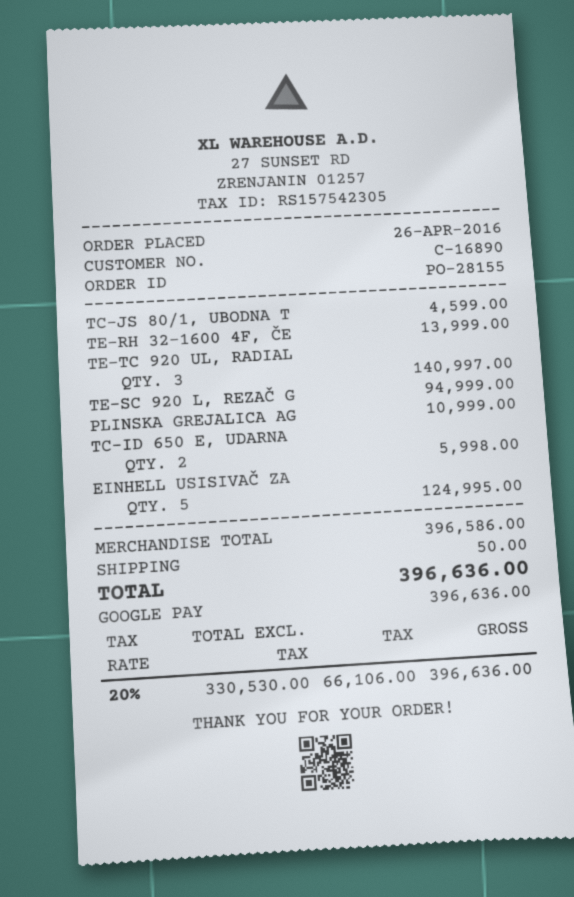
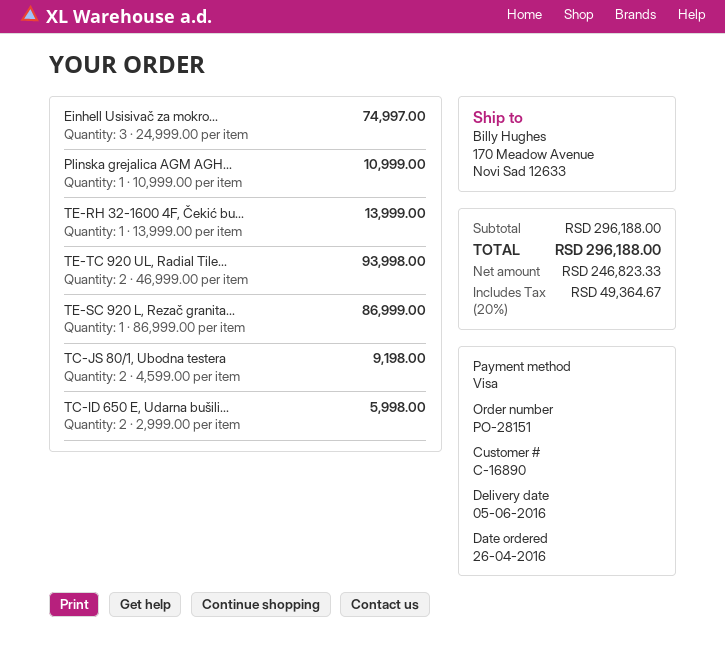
order number: PO-28155 -> PO-28151
payment method: Google Pay -> Visa
TC-JS 80/1, UBODNA T: 1 for 4599.00 -> 2 for 9198.00
TE-TC 920 UL, RADIAL: 3 for 140997.00 -> 2 for 93998.00
TE-SC 920 L, REZAČ G: 1 for 94999.00 -> 1 for 86999.00
EINHELL USISIVAČ ZA: 5 for 124995.00 -> 3 for 74997.00
subtotal: 396586.00 -> 296188.00
shipping: 50.00 -> none
net: 330530.00 -> 246823.33
tax: 20% = 66106.00 -> 20% = 49364.67
total: 396636.00 -> 296188.00

